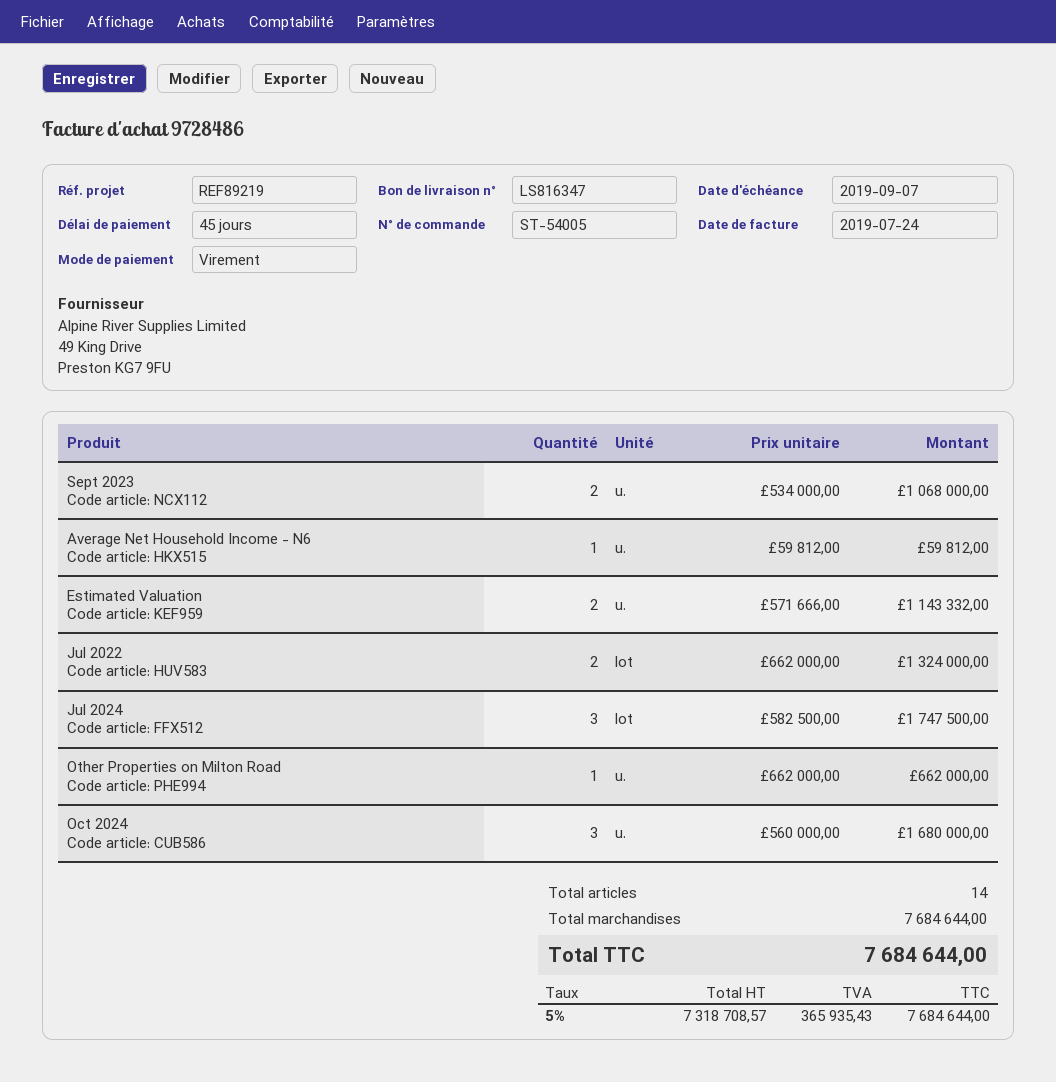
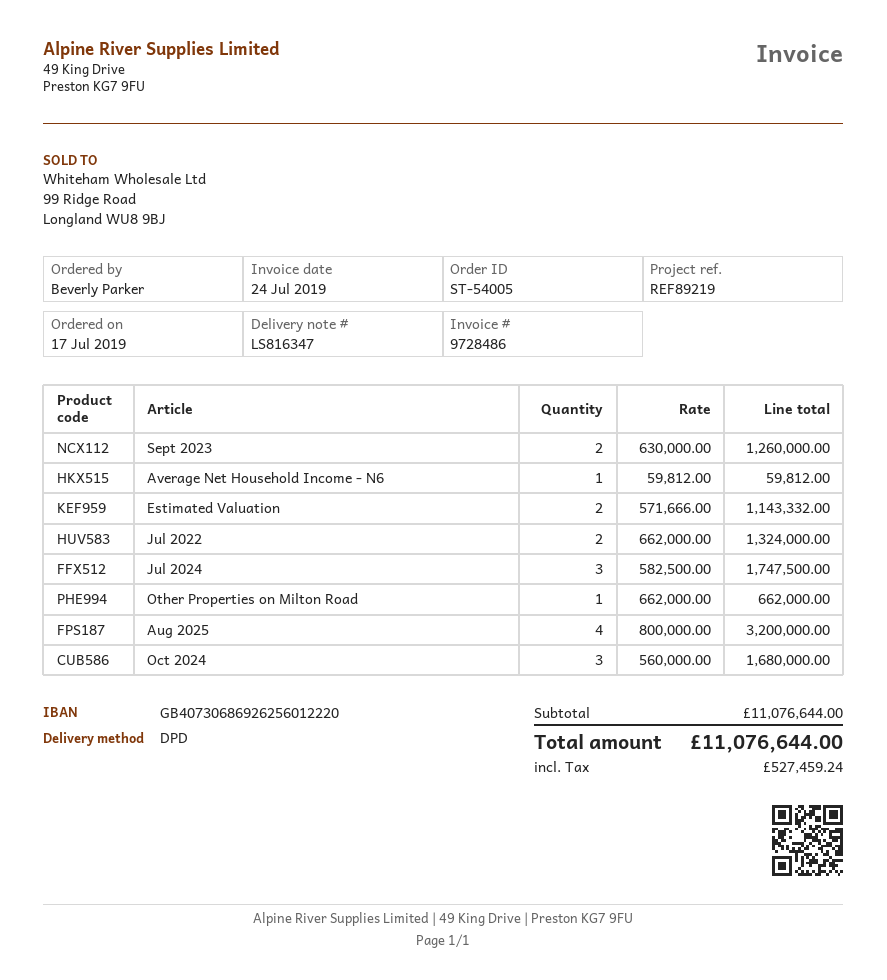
Sept 2023: 2 x 534000.00 = 1068000.00 -> 2 x 630000.00 = 1260000.00
Aug 2025: none -> 4 x 800000.00 = 3200000.00
subtotal: 7684644.00 -> 11076644.00
tax: 365935.43 -> 527459.24
total: 7684644.00 -> 11076644.00

